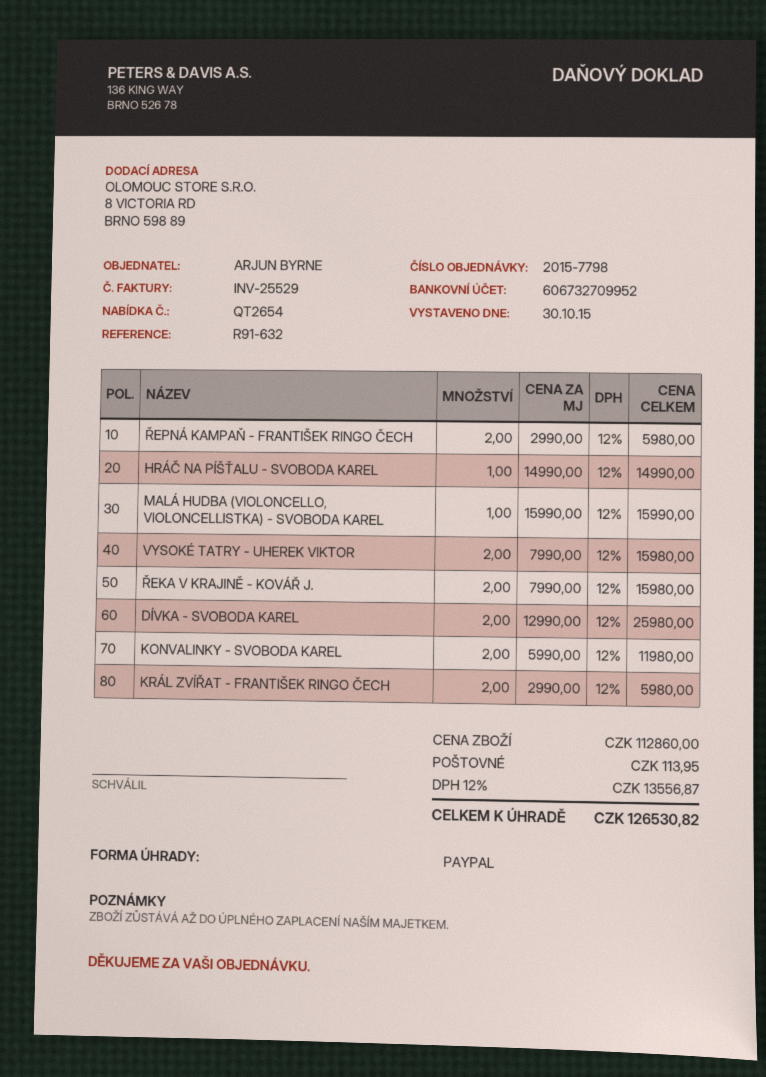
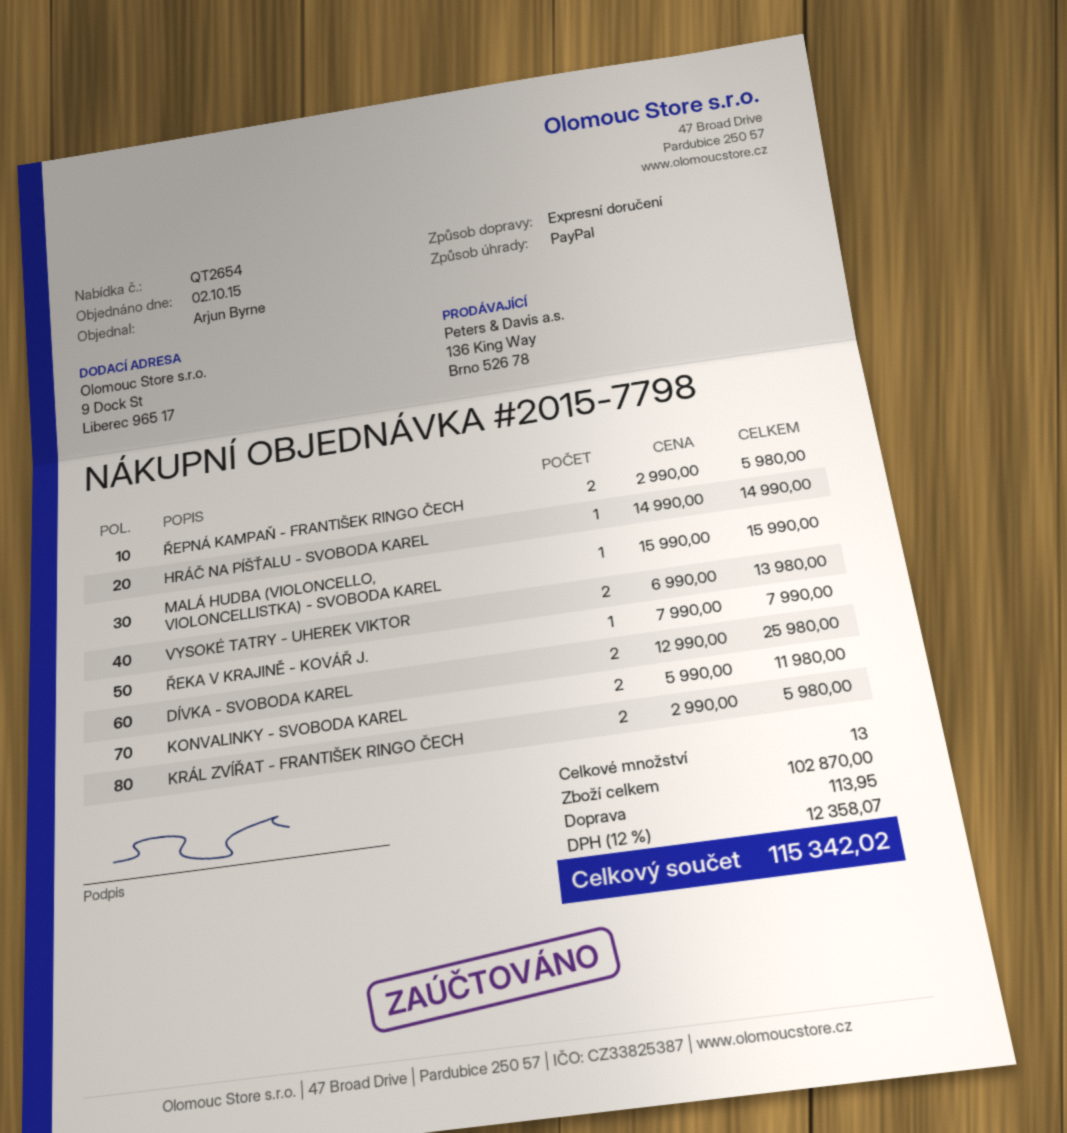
ship to: 8 VICTORIA RD, BRNO 598 89 -> 9 Dock St, Liberec 965 17
VYSOKÉ TATRY - UHEREK VIKTOR: 2 x 7990.00 = 15980.00 -> 2 x 6990.00 = 13980.00
ŘEKA V KRAJINĚ - KOVÁŘ J.: 2 x 7990.00 = 15980.00 -> 1 x 7990.00 = 7990.00
subtotal: 112860.00 -> 102870.00
tax: 12% = 13556.87 -> 12% = 12358.07
total: 126530.82 -> 115342.02

